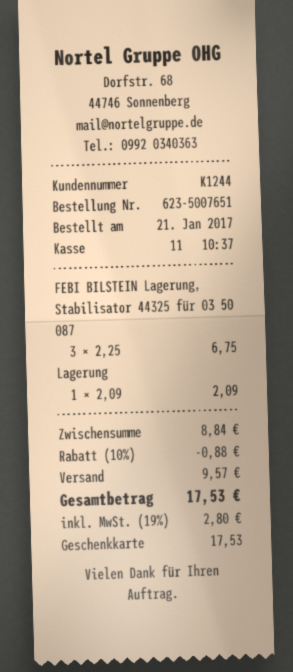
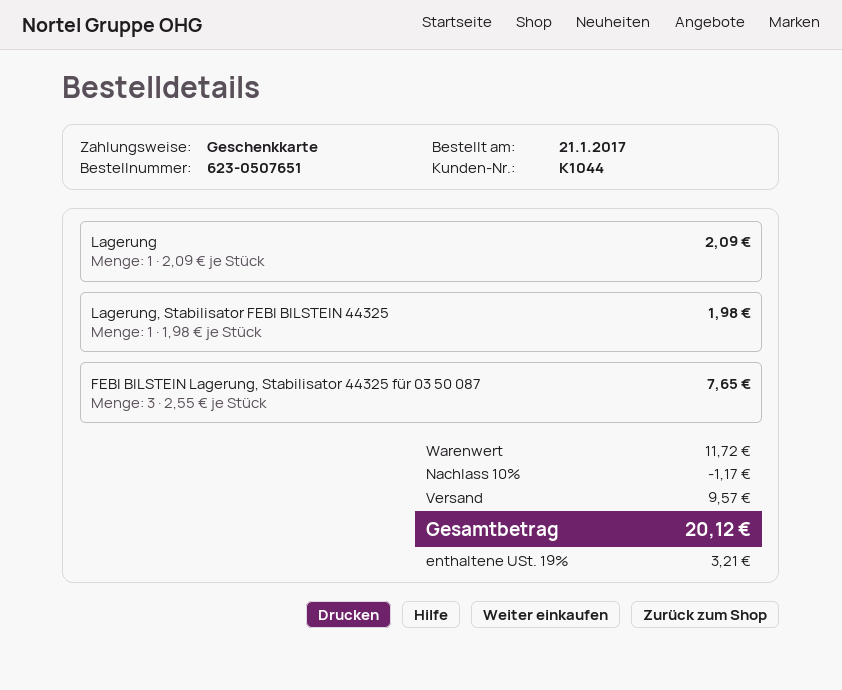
order number: 623-5007651 -> 623-0507651
customer number: K1244 -> K1044
FEBI BILSTEIN Lagerung, Stabilisator 44325 für 03 50 087: 3 x 2.25 = 6.75 -> 3 x 2.55 = 7.65
Lagerung, Stabilisator FEBI BILSTEIN 44325: none -> 1 x 1.98 = 1.98
subtotal: 8.84 -> 11.72
discount: 10% = 0.88 -> 10% = 1.17
tax: 19% = 2.80 -> 19% = 3.21
total: 17.53 -> 20.12

